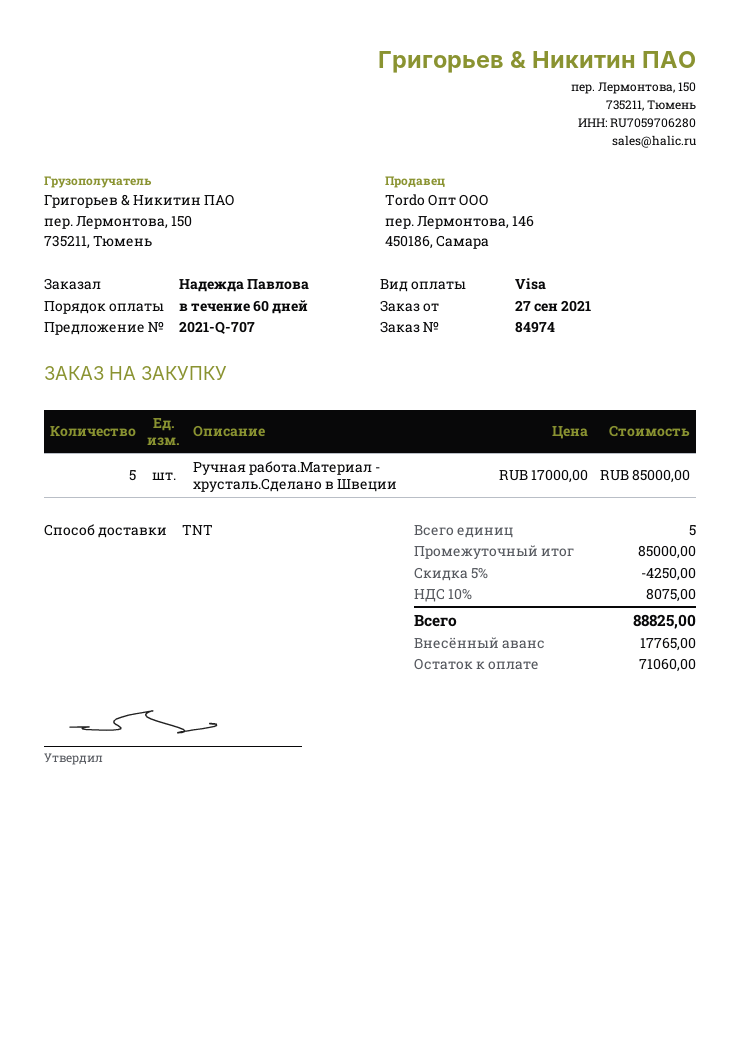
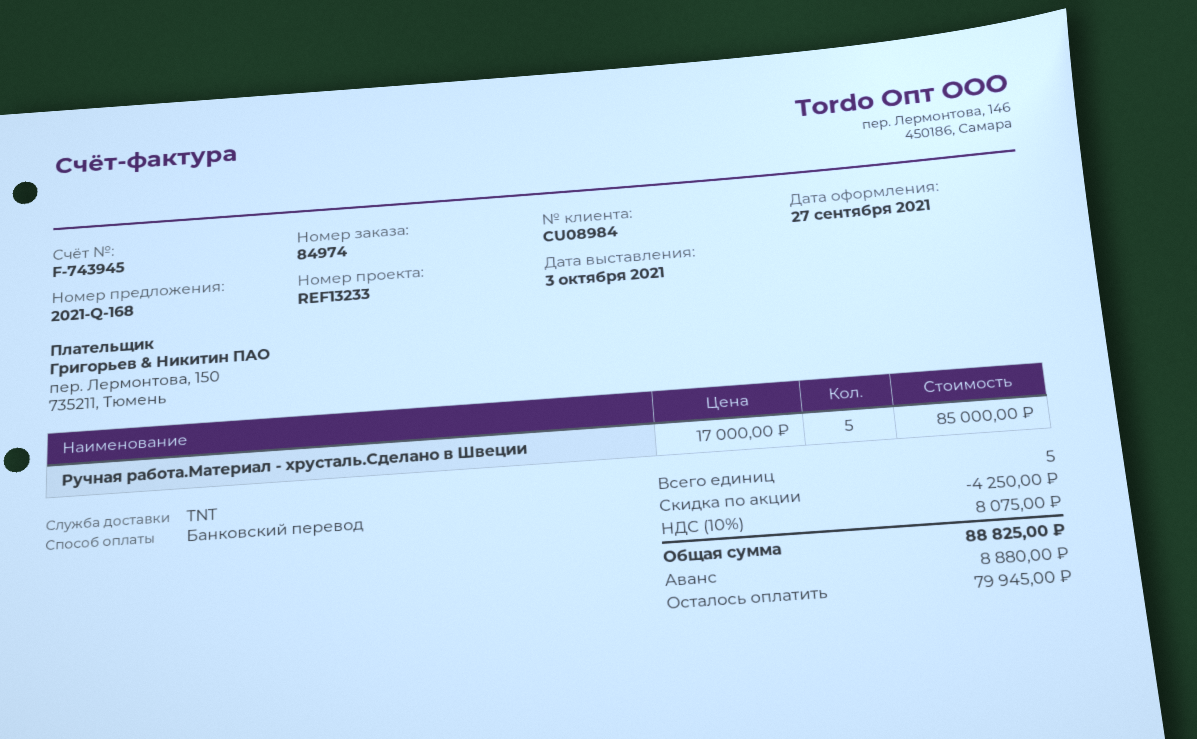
quote number: 2021-Q-707 -> 2021-Q-168
payment method: Visa -> bank transfer
deposit: 17765.00 -> 8880.00
balance: 71060.00 -> 79945.00

